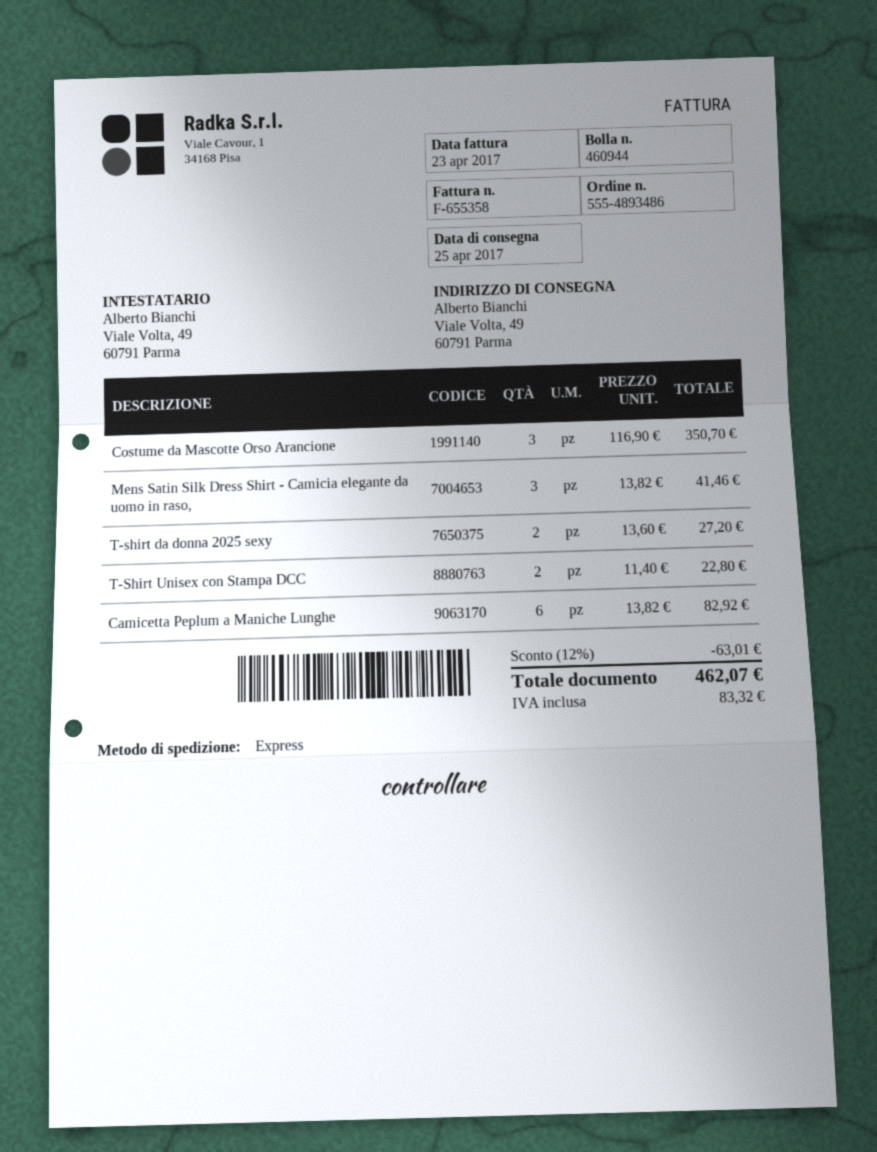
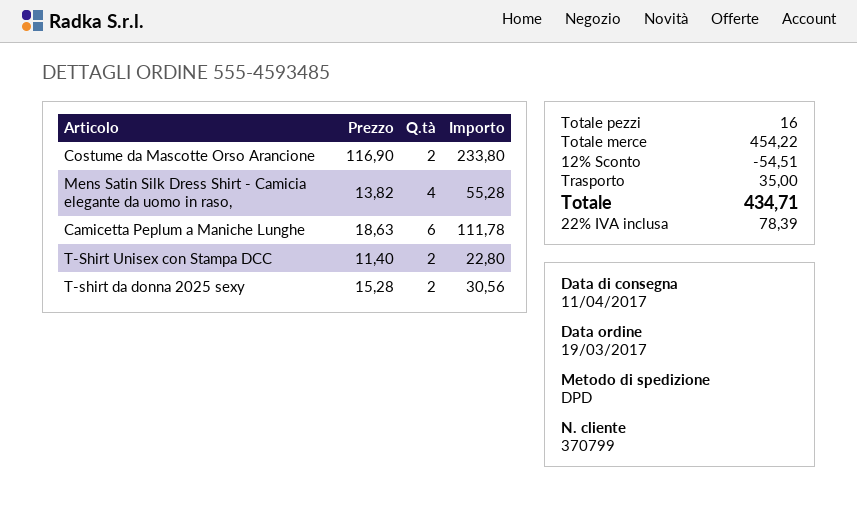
order number: 555-4893486 -> 555-4593485
delivery date: 2017-04-25 -> 2017-04-11
shipping method: express -> DPD
Costume da Mascotte Orso Arancione: 3 x 116.90 = 350.70 -> 2 x 116.90 = 233.80
Mens Satin Silk Dress Shirt - Camicia elegante da uomo in raso,: 3 x 13.82 = 41.46 -> 4 x 13.82 = 55.28
T-shirt da donna 2025 sexy: 2 x 13.60 = 27.20 -> 2 x 15.28 = 30.56
Camicetta Peplum a Maniche Lunghe: 6 x 13.82 = 82.92 -> 6 x 18.63 = 111.78
discount: 12% = 63.01 -> 12% = 54.51
shipping: none -> 35.00
tax: 83.32 -> 78.39
total: 462.07 -> 434.71

